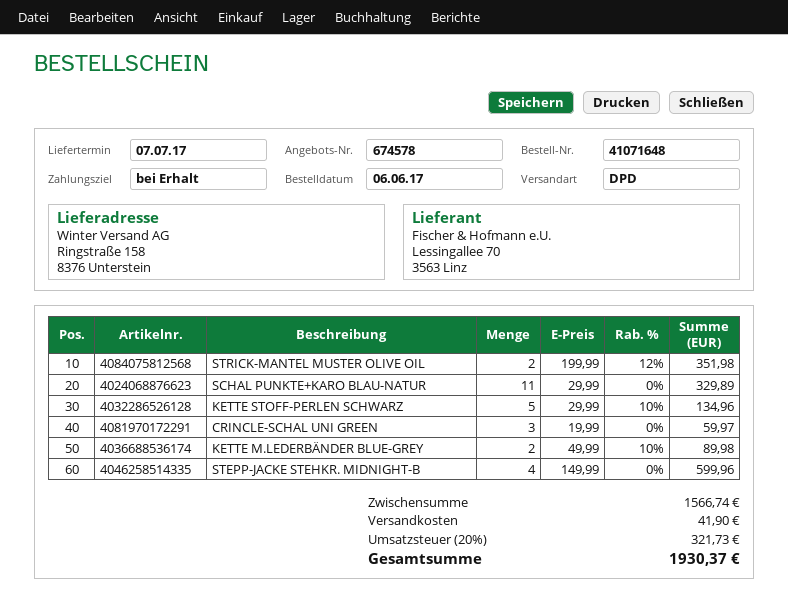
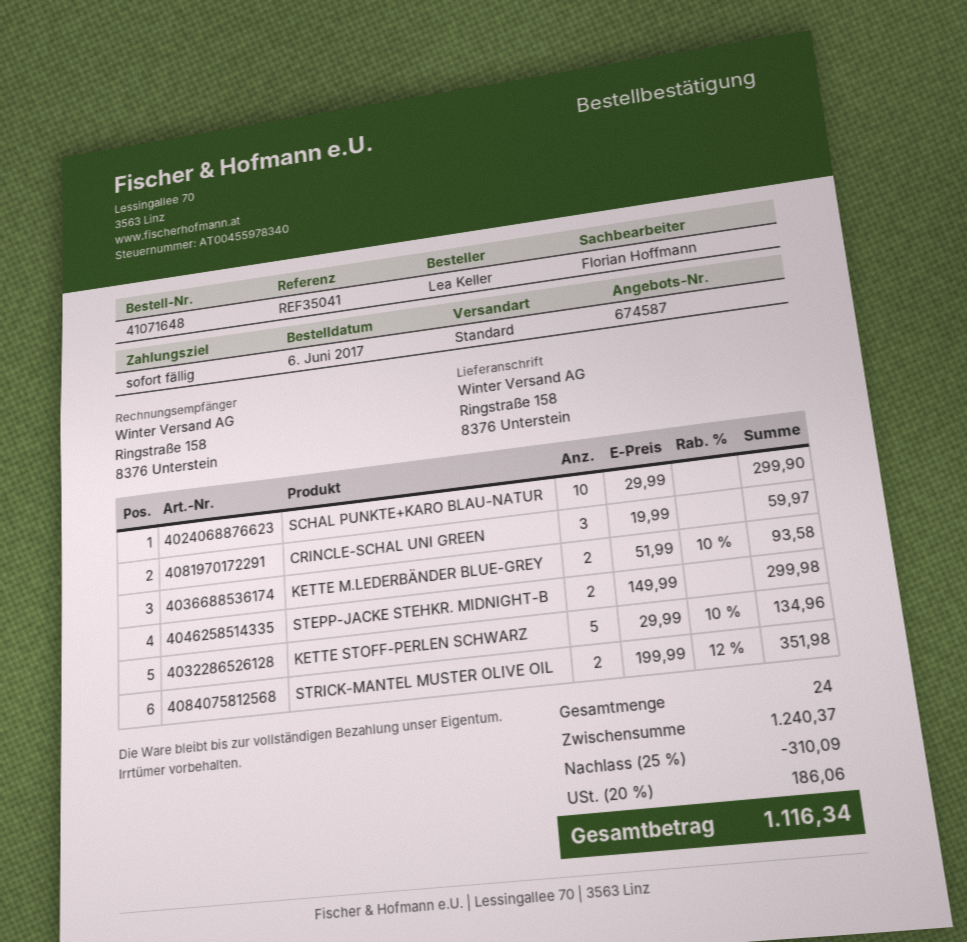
quote number: 674578 -> 674587
shipping method: DPD -> standard
SCHAL PUNKTE+KARO BLAU-NATUR: 11 x 29.99 = 329.89 -> 10 x 29.99 = 299.90
KETTE M.LEDERBÄNDER BLUE-GREY: 2 x 49.99 - 10% = 89.98 -> 2 x 51.99 - 10% = 93.58
STEPP-JACKE STEHKR. MIDNIGHT-B: 4 x 149.99 = 599.96 -> 2 x 149.99 = 299.98
subtotal: 1566.74 -> 1240.37
discount: none -> 25% = 310.09
shipping: 41.90 -> none
tax: 20% = 321.73 -> 20% = 186.06
total: 1930.37 -> 1116.34

